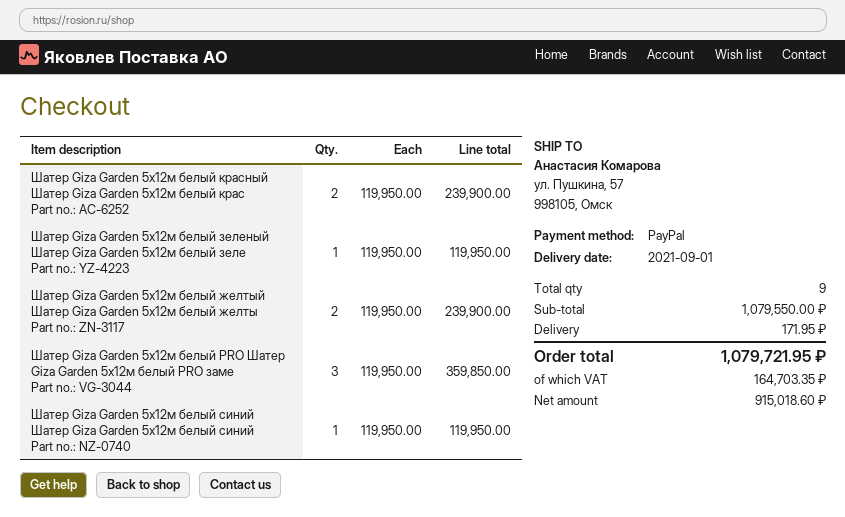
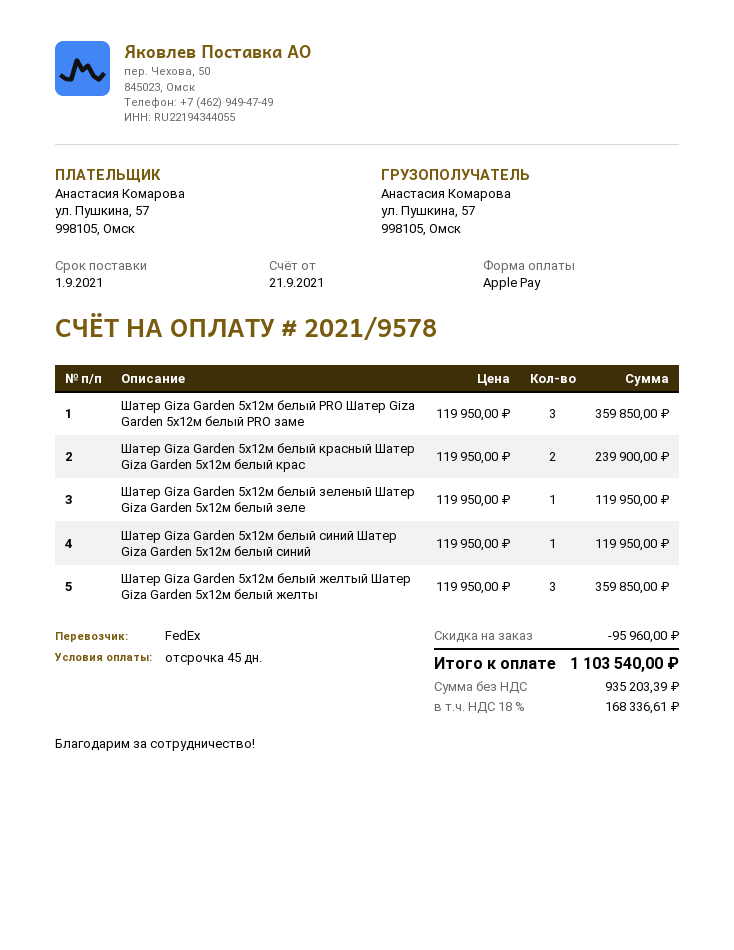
payment method: PayPal -> Apple Pay
Шатер Giza Garden 5x12м белый желтый Шатер Giza Garden 5x12м белый желты: 2 x 119950.00 = 239900.00 -> 3 x 119950.00 = 359850.00
discount: none -> 95960.00
shipping: 171.95 -> none
net: 915018.60 -> 935203.39
tax: 164703.35 -> 168336.61
total: 1079721.95 -> 1103540.00

